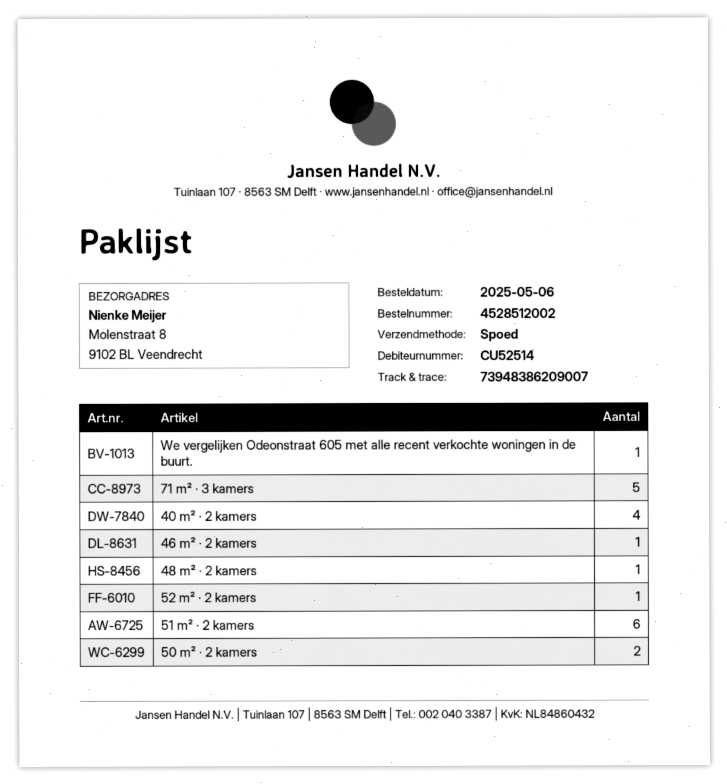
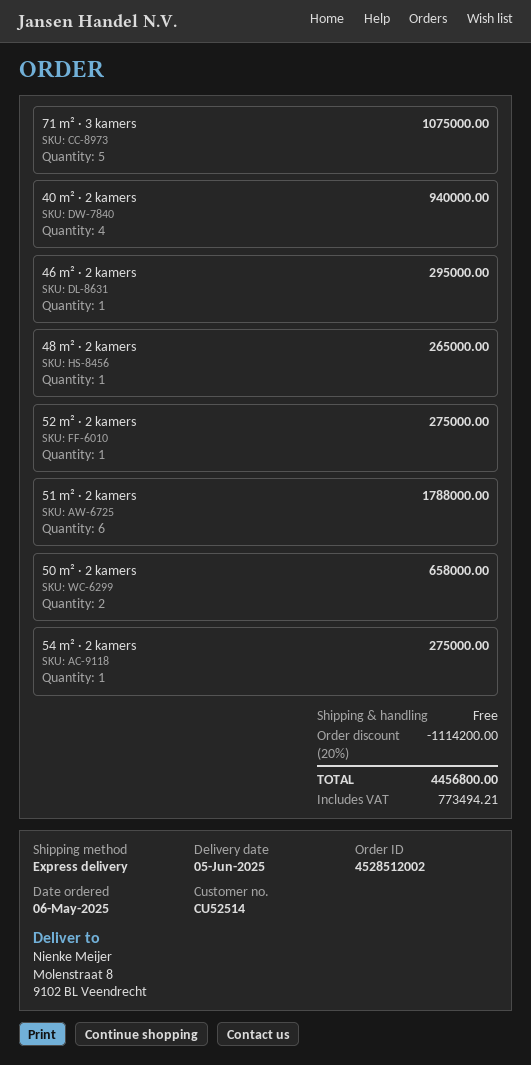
We vergelijken Odeonstraat 605 met alle recent verkochte woningen in de buurt.: 1 -> none
54 m² · 2 kamers: none -> 1

